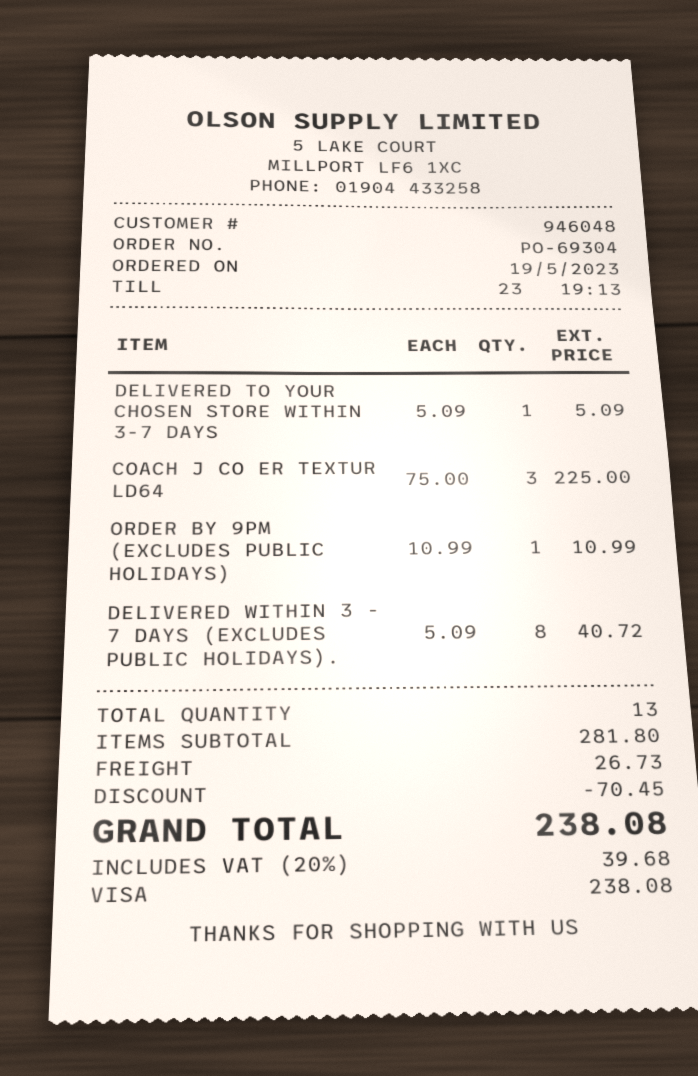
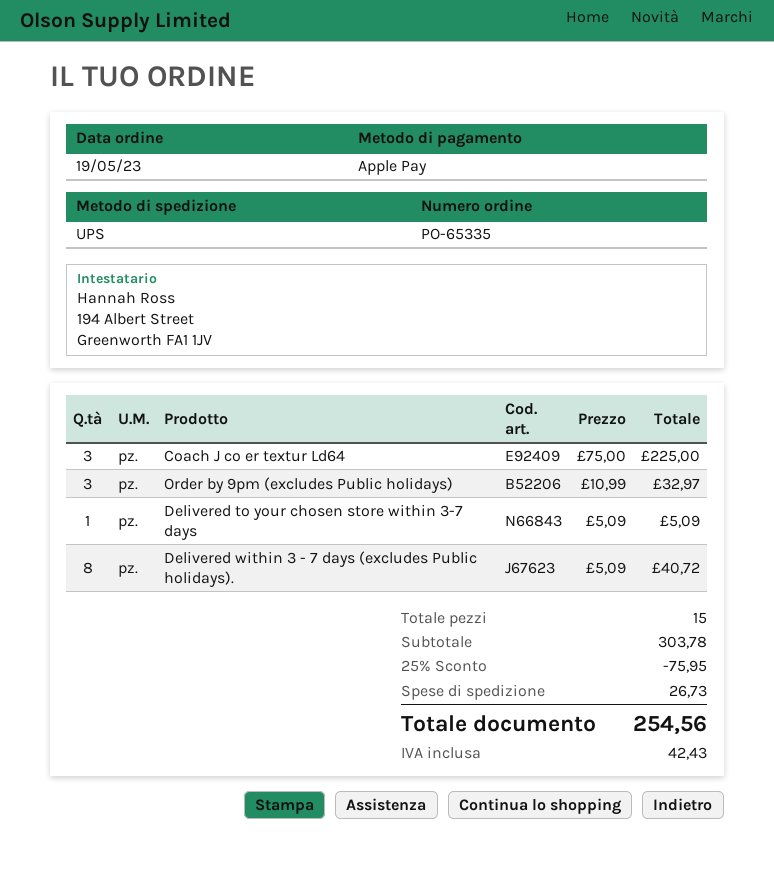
order number: PO-69304 -> PO-65335
payment method: Visa -> Apple Pay
ORDER BY 9PM (EXCLUDES PUBLIC HOLIDAYS): 1 x 10.99 = 10.99 -> 3 x 10.99 = 32.97
total quantity: 13 -> 15
subtotal: 281.80 -> 303.78
discount: 70.45 -> 75.95
tax: 39.68 -> 42.43
total: 238.08 -> 254.56

